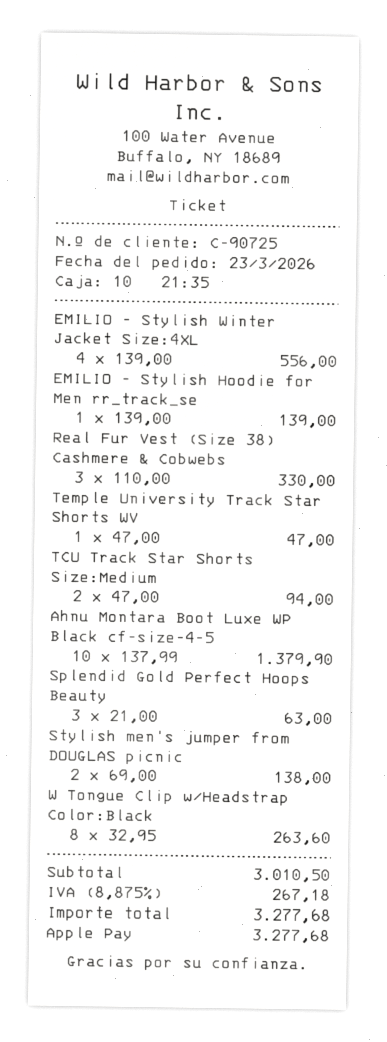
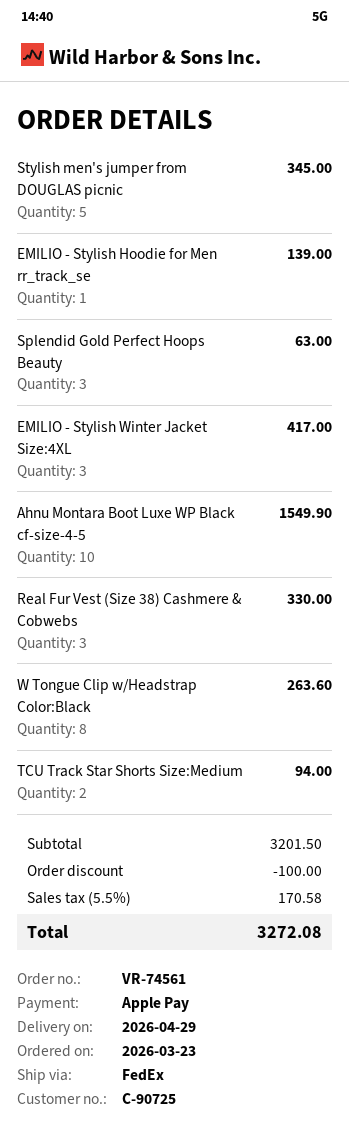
EMILIO - Stylish Winter Jacket Size:4XL: 4 for 556.00 -> 3 for 417.00
Temple University Track Star Shorts WV: 1 for 47.00 -> none
Ahnu Montara Boot Luxe WP Black cf-size-4-5: 10 for 1379.90 -> 10 for 1549.90
Stylish men's jumper from DOUGLAS picnic: 2 for 138.00 -> 5 for 345.00
subtotal: 3010.50 -> 3201.50
discount: none -> 100.00
tax: 8.875% = 267.18 -> 5.5% = 170.58
total: 3277.68 -> 3272.08

